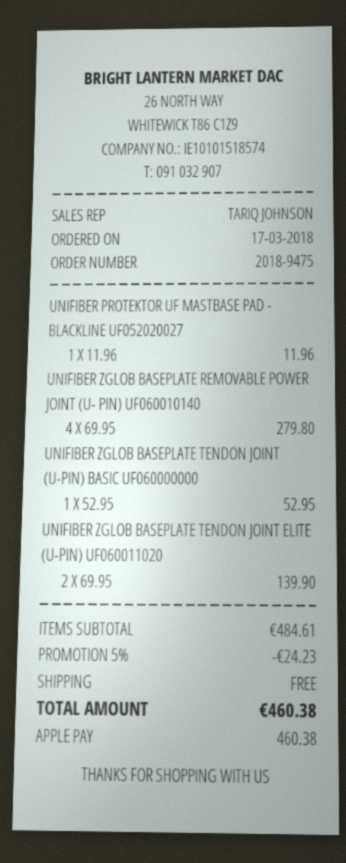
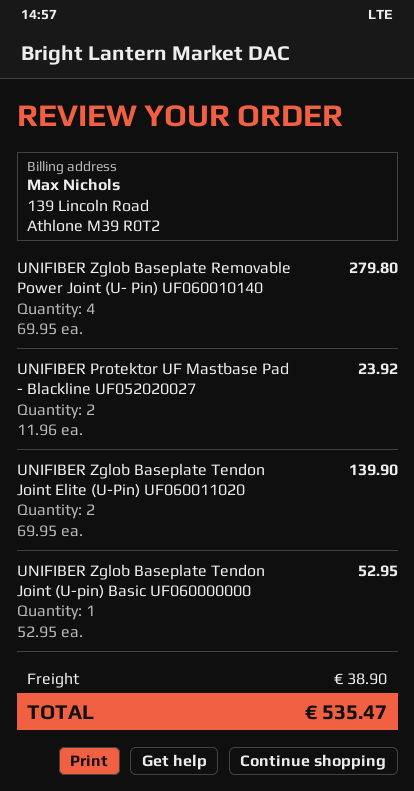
UNIFIBER PROTEKTOR UF MASTBASE PAD - BLACKLINE UF052020027: 1 x 11.96 = 11.96 -> 2 x 11.96 = 23.92
discount: 5% = 24.23 -> none
shipping: 0.00 -> 38.90
total: 460.38 -> 535.47

